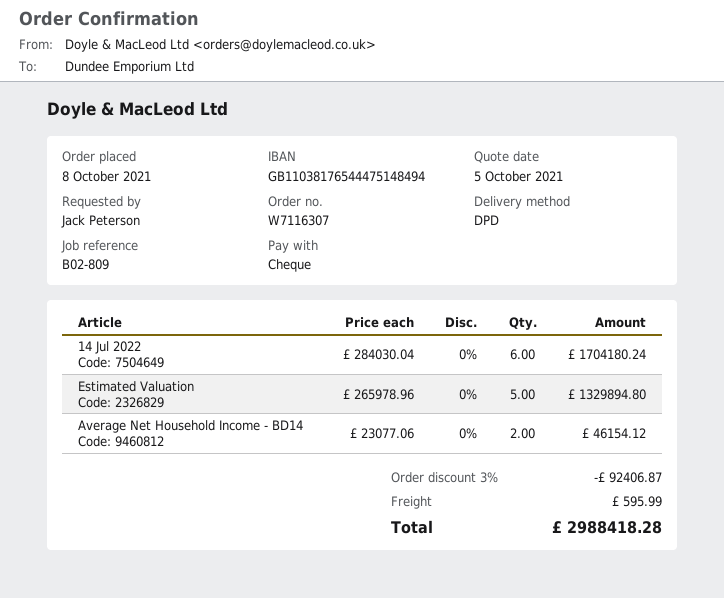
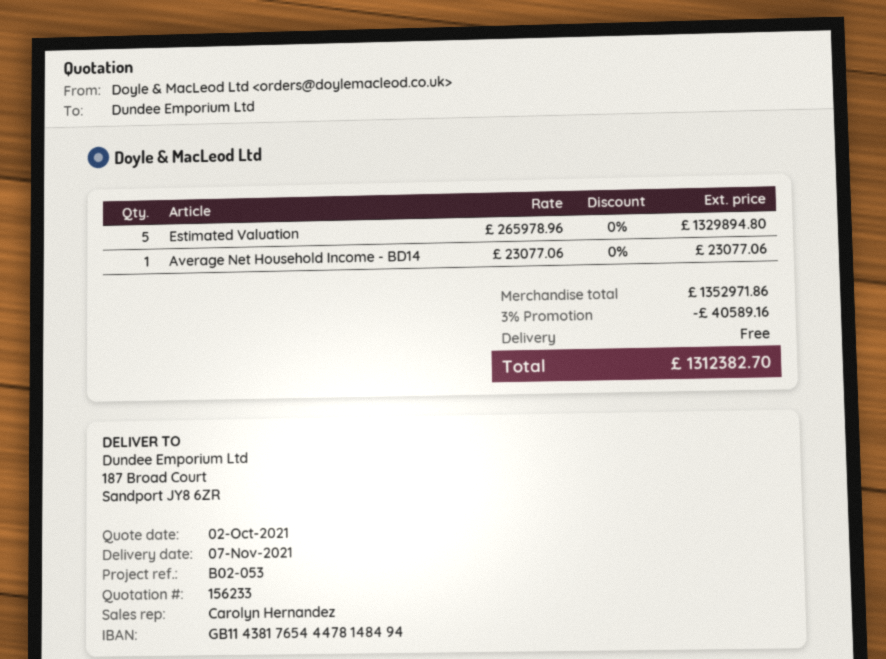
quote date: 2021-10-05 -> 2021-10-02
reference: B02-809 -> B02-053
bank account: GB11038176544475148494 -> GB11438176544478148494
14 Jul 2022: 6 x 284030.04 = 1704180.24 -> none
Average Net Household Income - BD14: 2 x 23077.06 = 46154.12 -> 1 x 23077.06 = 23077.06
discount: 3% = 92406.87 -> 3% = 40589.16
shipping: 595.99 -> 0.00
total: 2988418.28 -> 1312382.70

